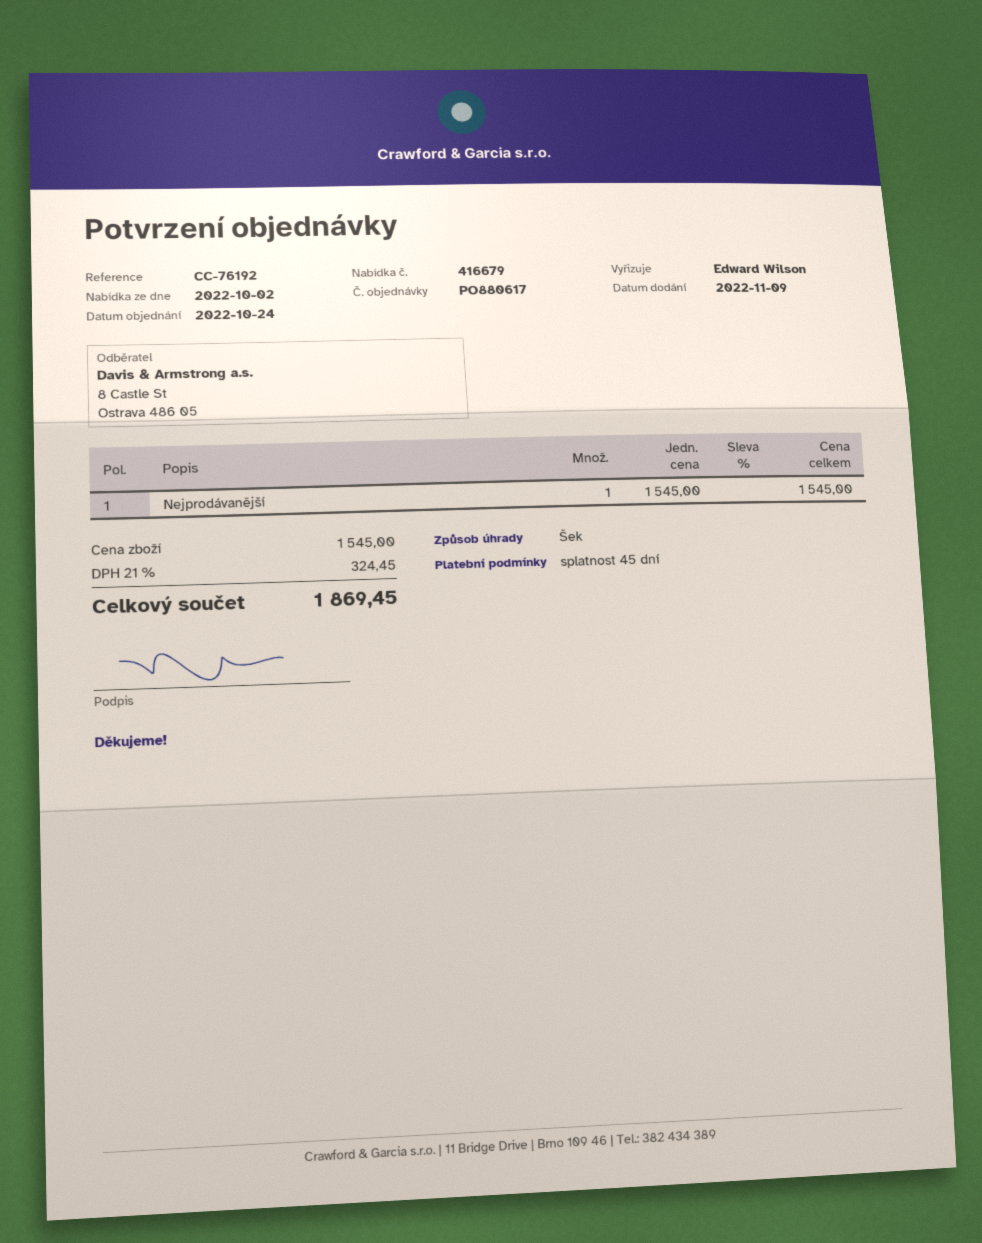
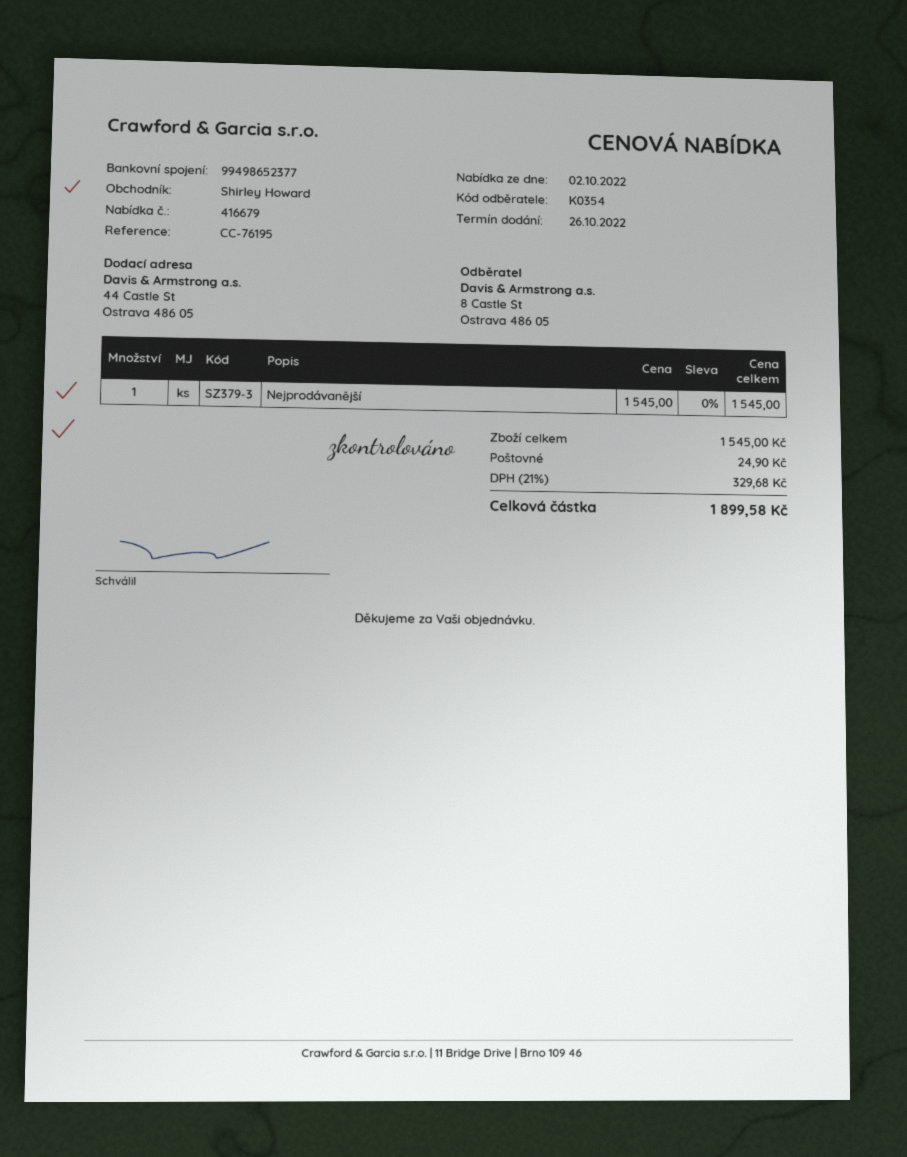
delivery date: 2022-11-09 -> 2022-10-26
reference: CC-76192 -> CC-76195
sales rep: Edward Wilson -> Shirley Howard
shipping: none -> 24.90
tax: 21% = 324.45 -> 21% = 329.68
total: 1869.45 -> 1899.58

